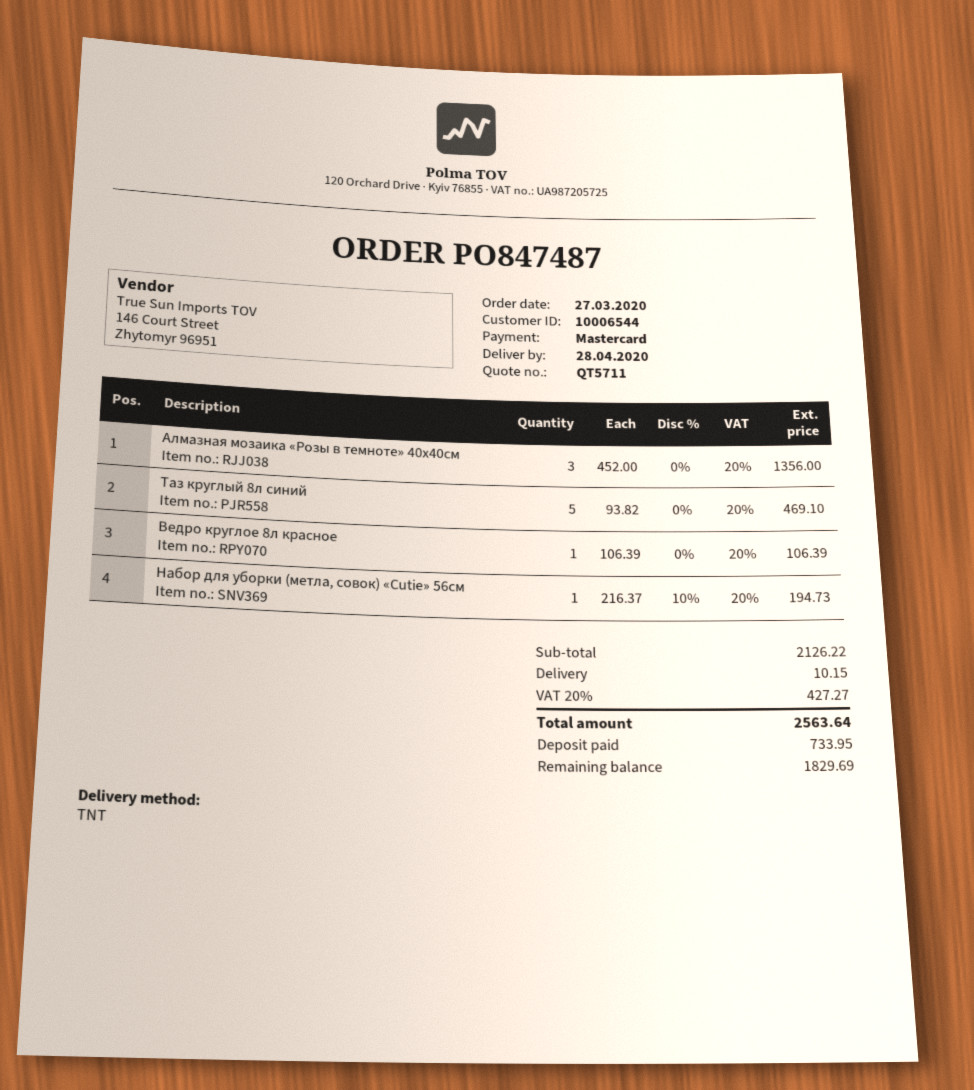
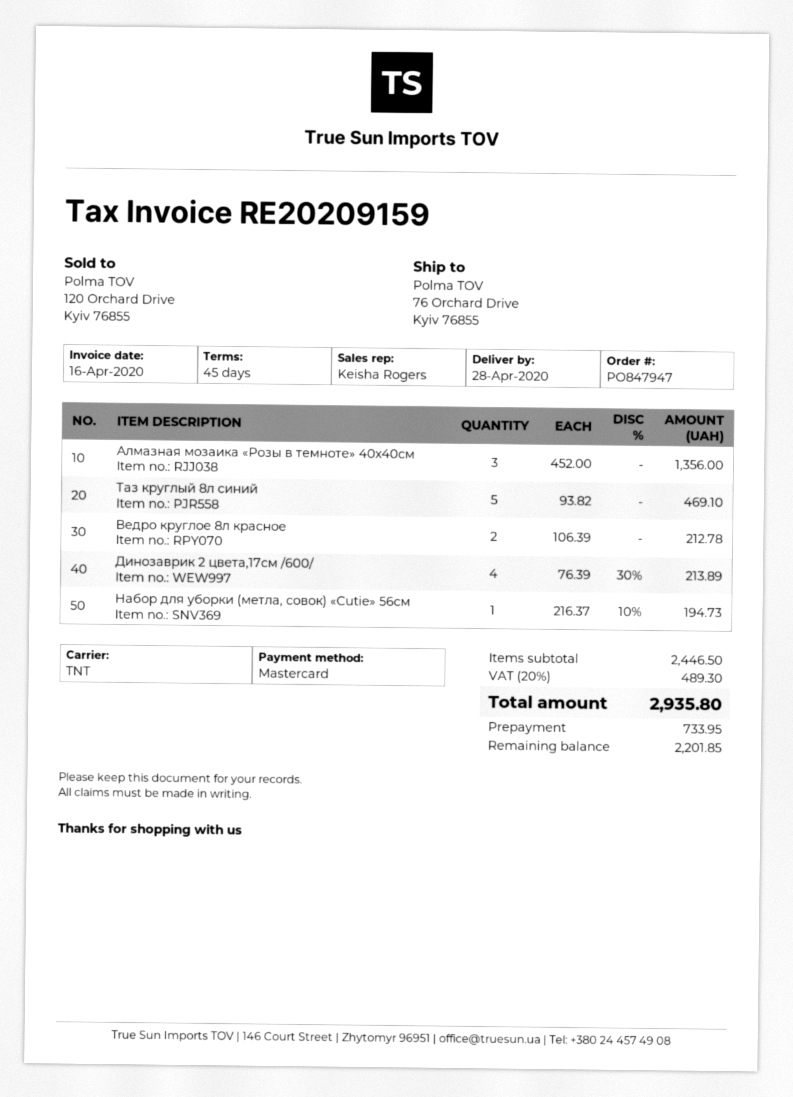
order number: PO847487 -> PO847947
Ведро круглое 8л красное: 1 x 106.39 = 106.39 -> 2 x 106.39 = 212.78
Динозаврик 2 цвета,17см /600/: none -> 4 x 76.39 - 30% = 213.89
subtotal: 2126.22 -> 2446.50
shipping: 10.15 -> none
tax: 20% = 427.27 -> 20% = 489.30
total: 2563.64 -> 2935.80
balance: 1829.69 -> 2201.85

